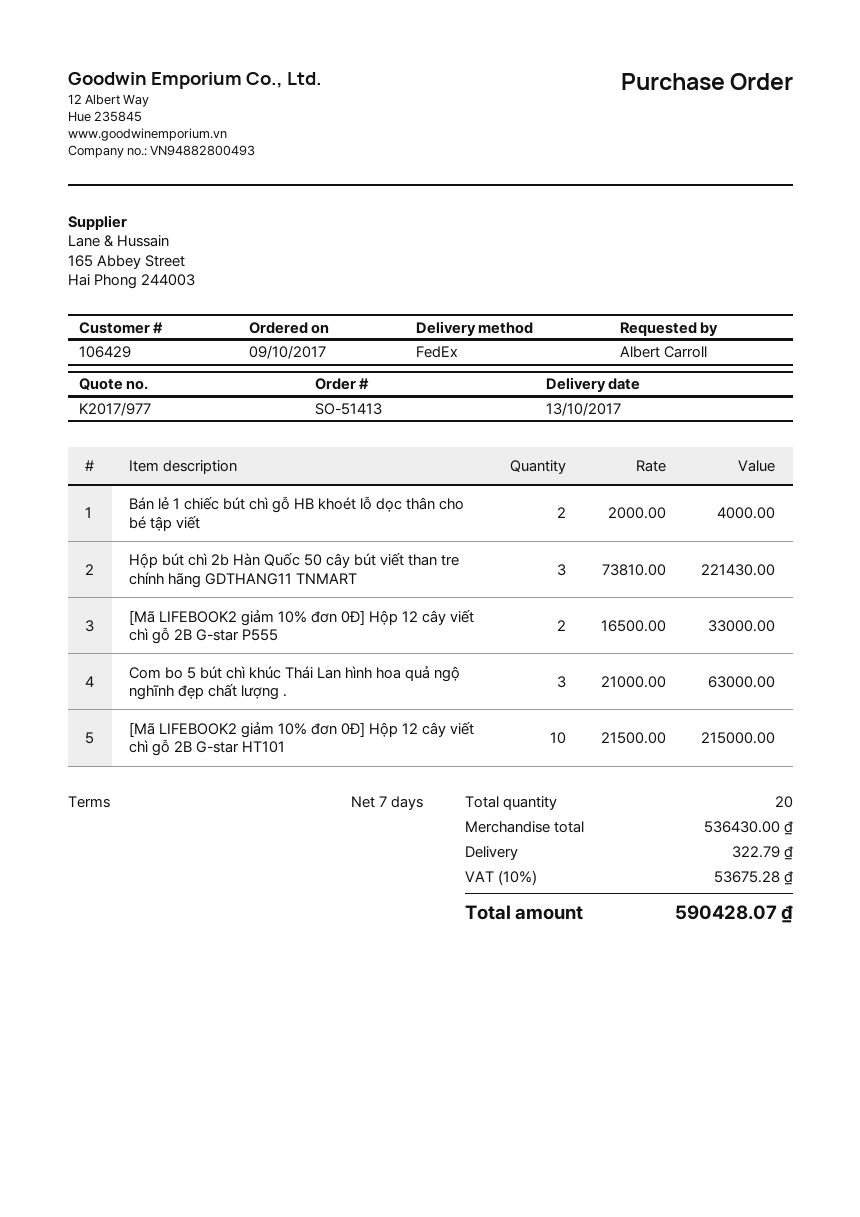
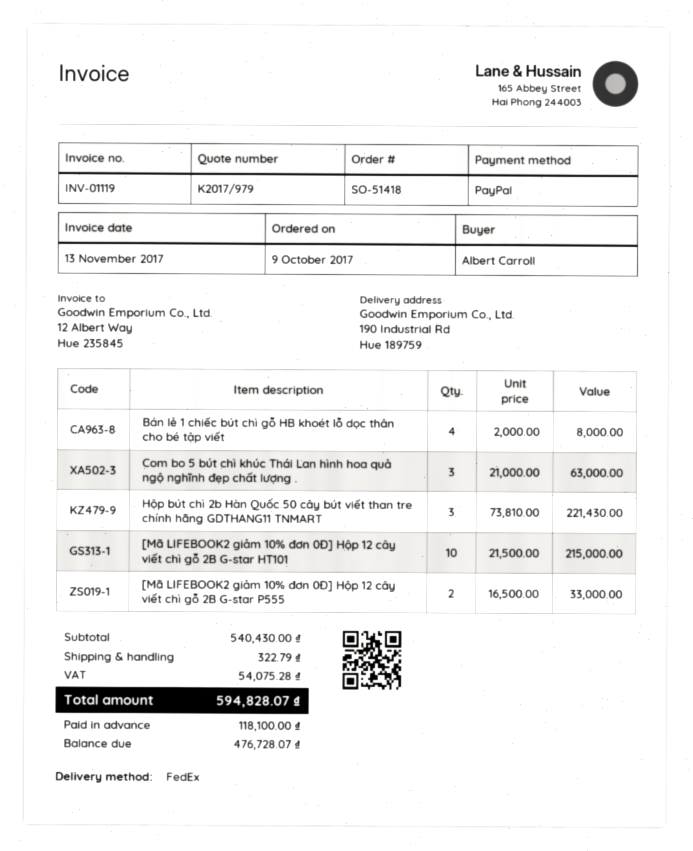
quote number: K2017/977 -> K2017/979
order number: SO-51413 -> SO-51418
Bán lẻ 1 chiếc bút chì gỗ HB khoét lỗ dọc thân cho bé tập viết: 2 x 2000.00 = 4000.00 -> 4 x 2000.00 = 8000.00
subtotal: 536430.00 -> 540430.00
tax: 53675.28 -> 54075.28
total: 590428.07 -> 594828.07

